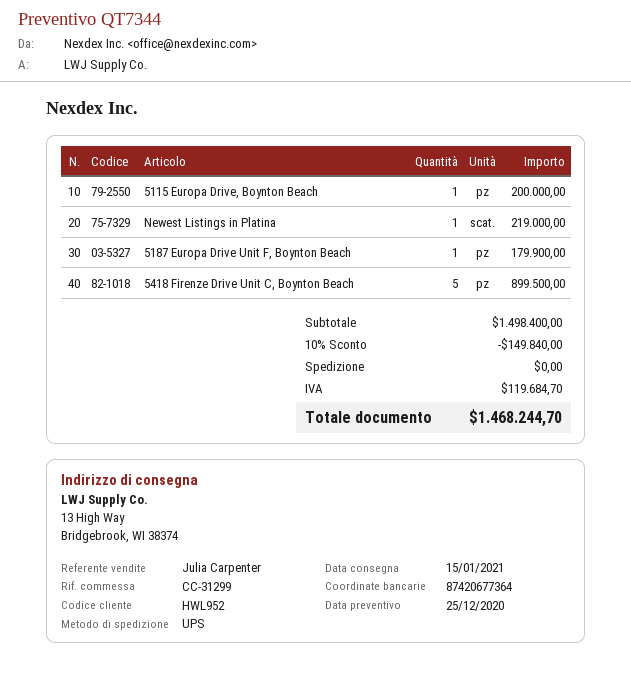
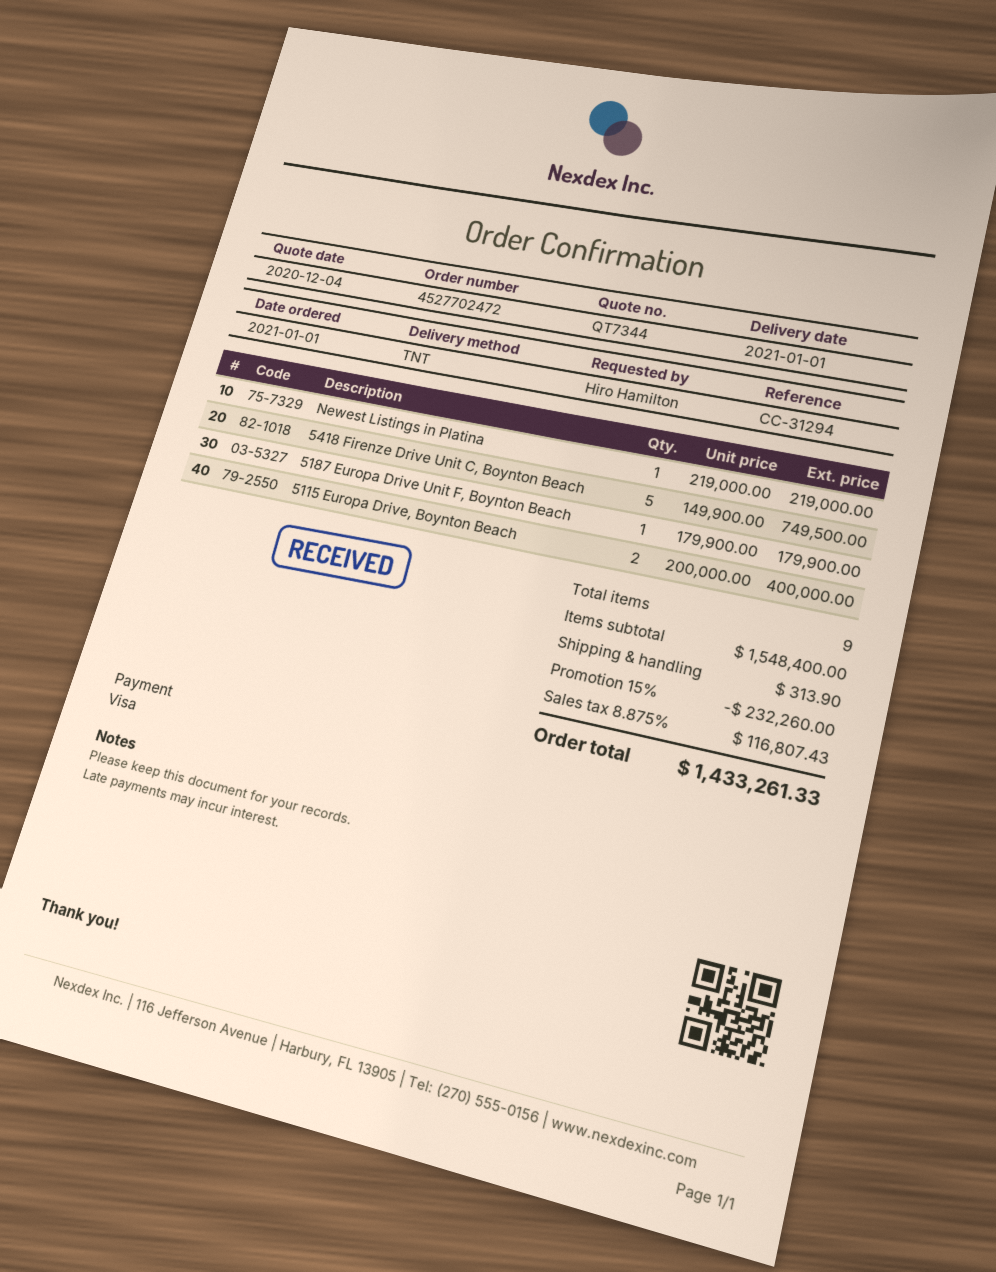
quote date: 2020-12-25 -> 2020-12-04
delivery date: 2021-01-15 -> 2021-01-01
reference: CC-31299 -> CC-31294
shipping method: UPS -> TNT
5115 Europa Drive, Boynton Beach: 1 for 200000.00 -> 2 for 400000.00
5418 Firenze Drive Unit C, Boynton Beach: 5 for 899500.00 -> 5 for 749500.00
subtotal: 1498400.00 -> 1548400.00
discount: 10% = 149840.00 -> 15% = 232260.00
shipping: 0.00 -> 313.90
tax: 119684.70 -> 116807.43
total: 1468244.70 -> 1433261.33

